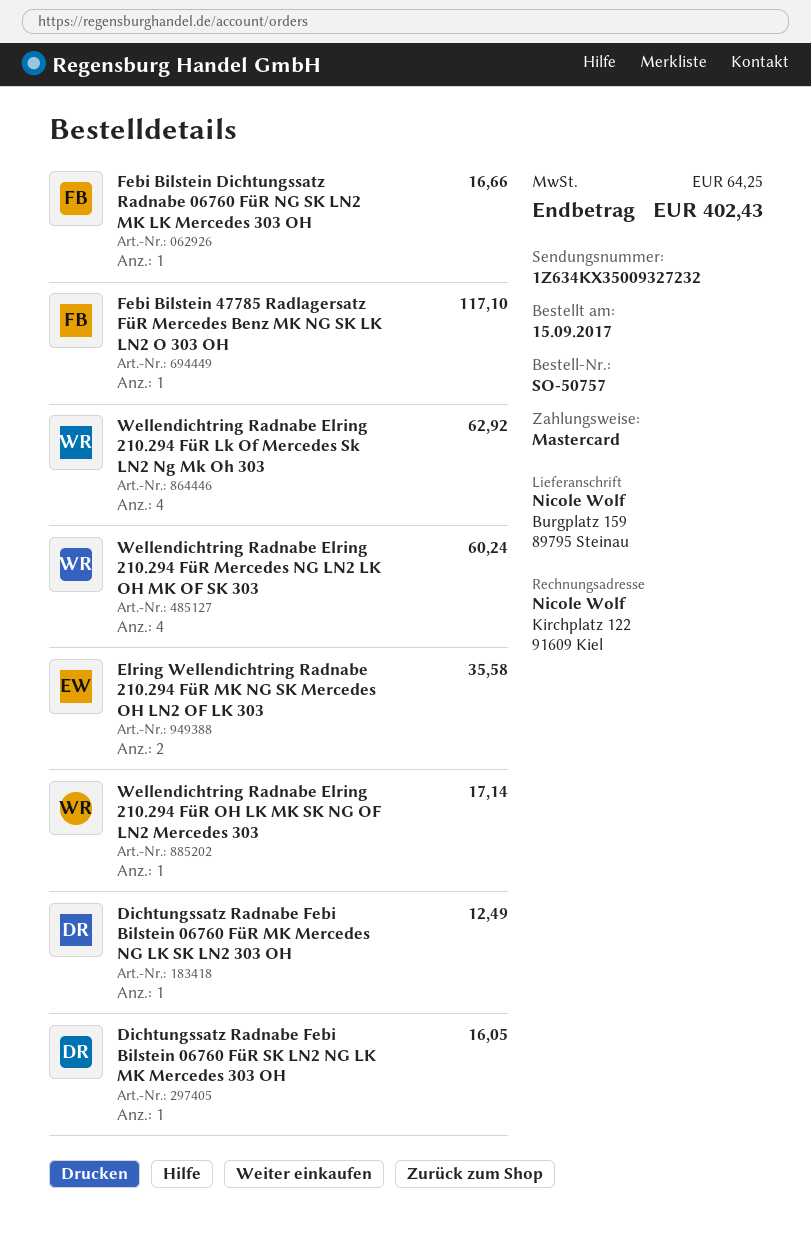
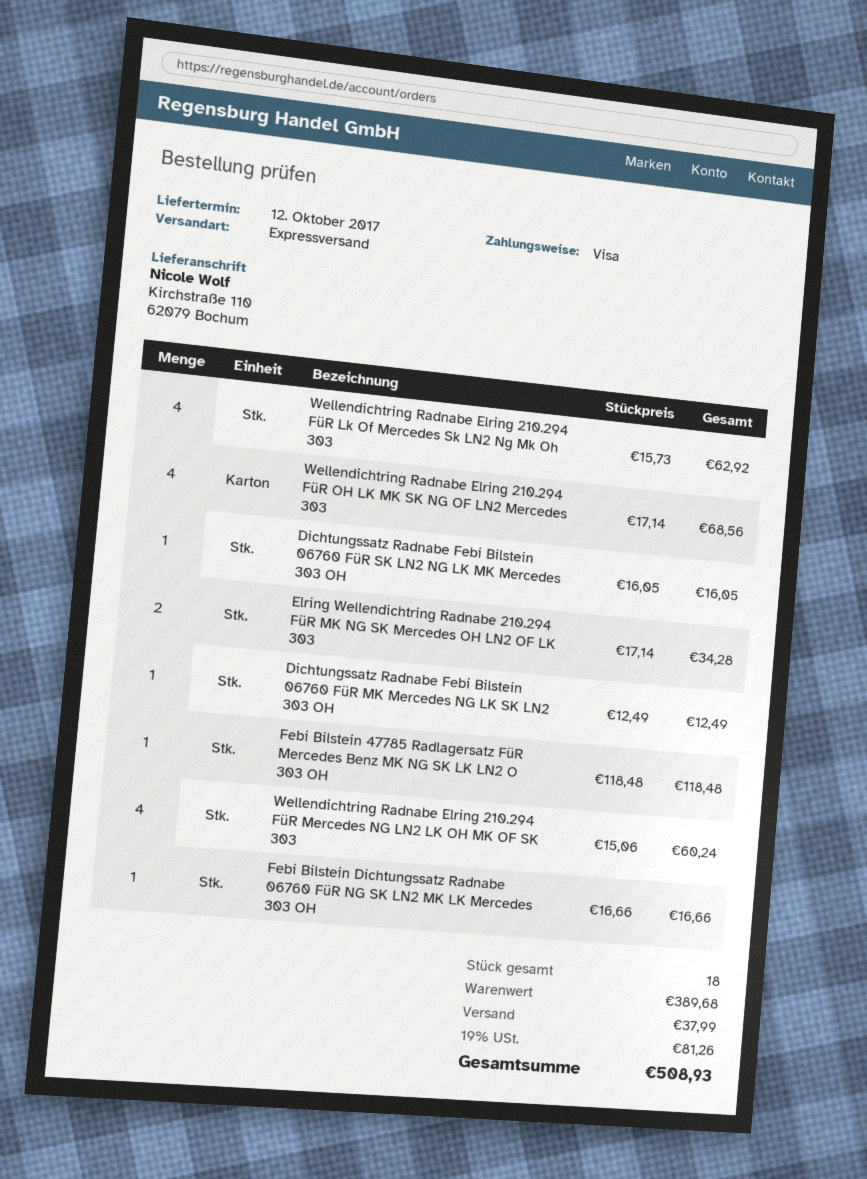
payment method: Mastercard -> Visa
ship to: Burgplatz 159, 89795 Steinau -> Kirchstraße 110, 62079 Bochum
Febi Bilstein 47785 Radlagersatz FüR Mercedes Benz MK NG SK LK LN2 O 303 OH: 1 for 117.10 -> 1 for 118.48
Elring Wellendichtring Radnabe 210.294 FüR MK NG SK Mercedes OH LN2 OF LK 303: 2 for 35.58 -> 2 for 34.28
Wellendichtring Radnabe Elring 210.294 FüR OH LK MK SK NG OF LN2 Mercedes 303: 1 for 17.14 -> 4 for 68.56
shipping: none -> 37.99
tax: 64.25 -> 81.26
total: 402.43 -> 508.93

